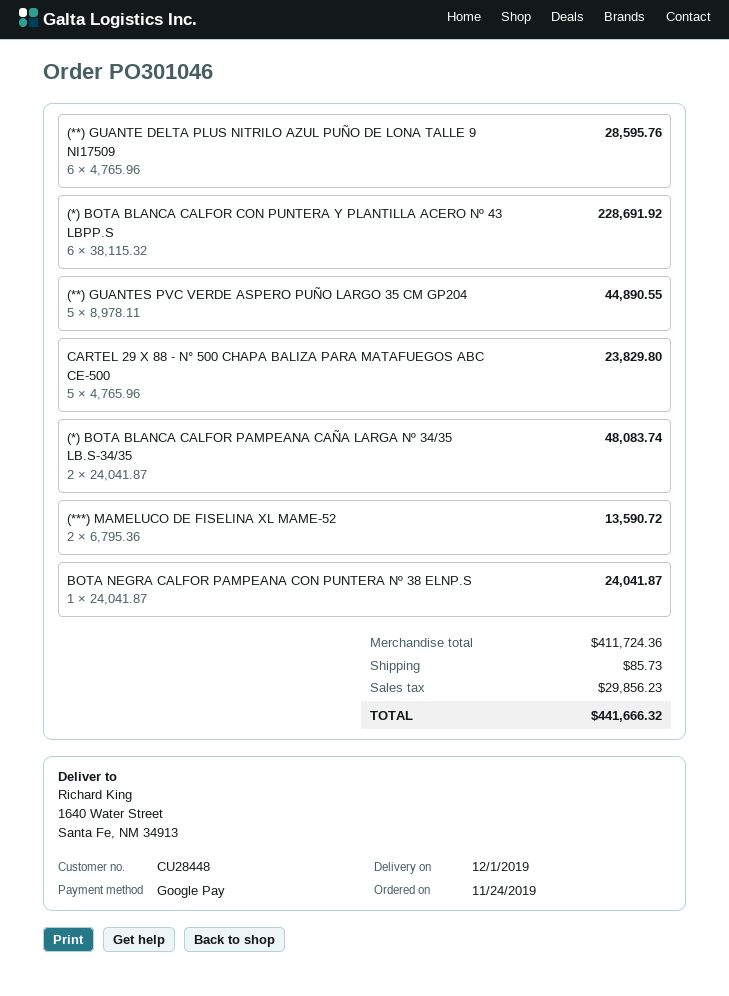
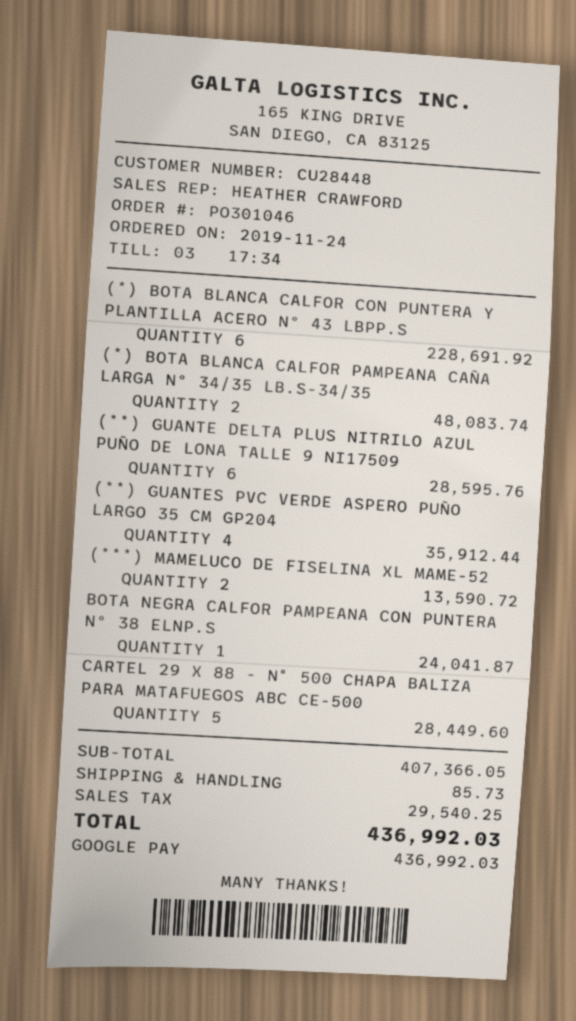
(**) GUANTES PVC VERDE ASPERO PUÑO LARGO 35 CM GP204: 5 for 44890.55 -> 4 for 35912.44
CARTEL 29 X 88 - N° 500 CHAPA BALIZA PARA MATAFUEGOS ABC CE-500: 5 for 23829.80 -> 5 for 28449.60
subtotal: 411724.36 -> 407366.05
tax: 29856.23 -> 29540.25
total: 441666.32 -> 436992.03

